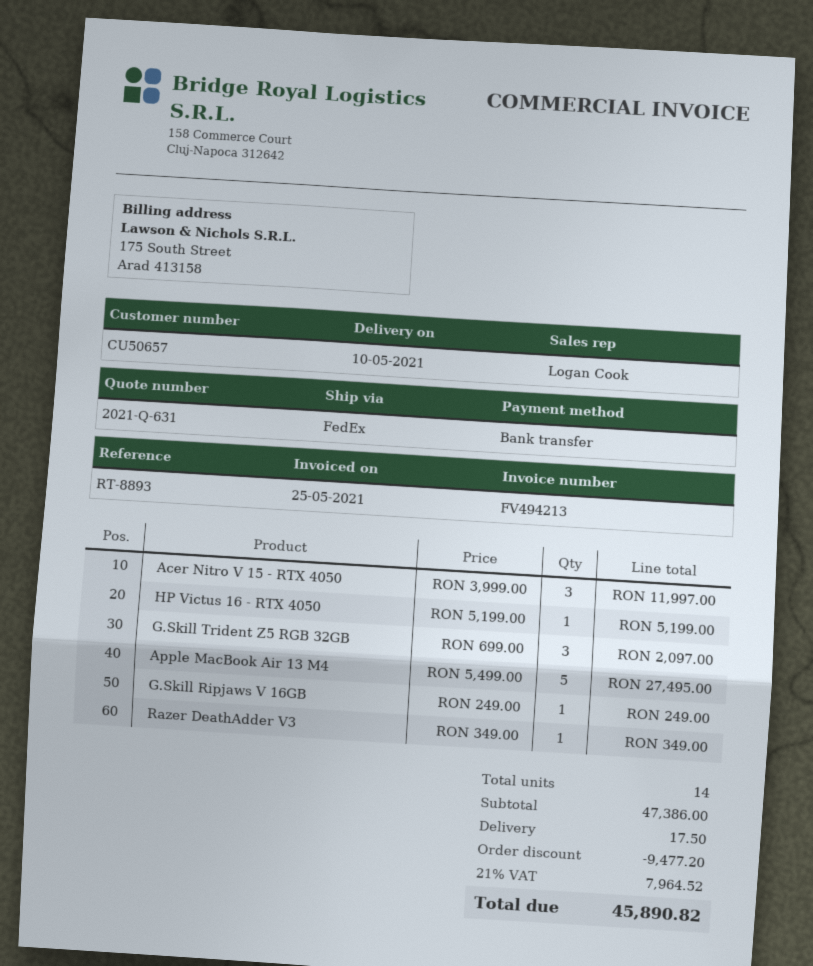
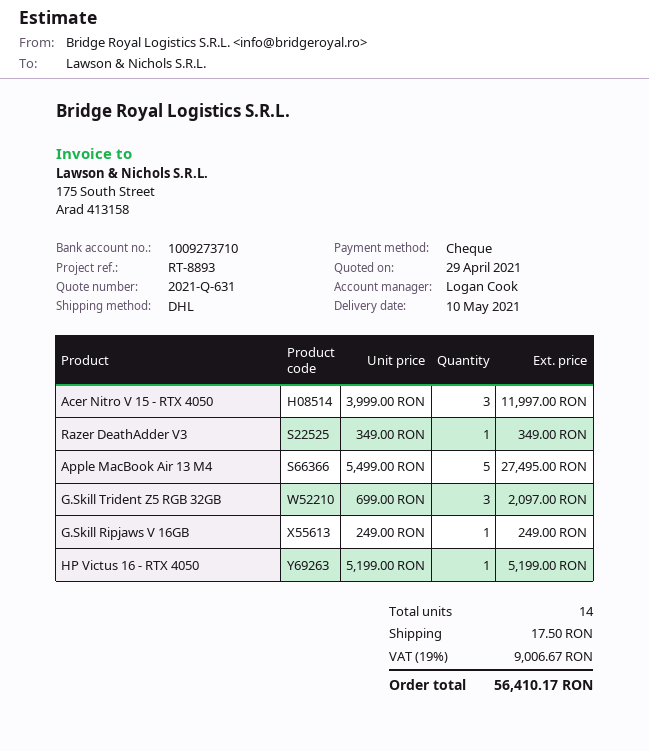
payment method: bank transfer -> cheque
shipping method: FedEx -> DHL
discount: 9477.20 -> none
tax: 21% = 7964.52 -> 19% = 9006.67
total: 45890.82 -> 56410.17

